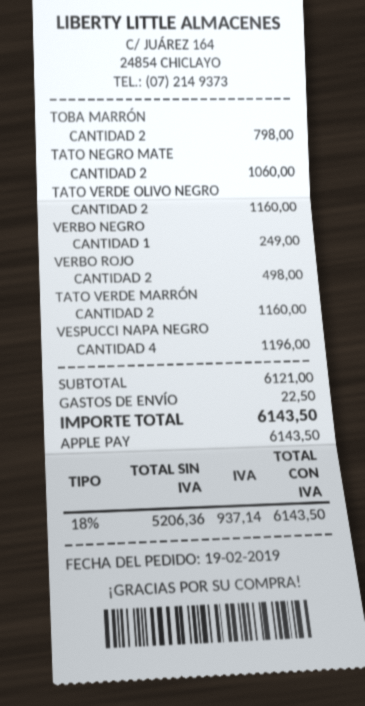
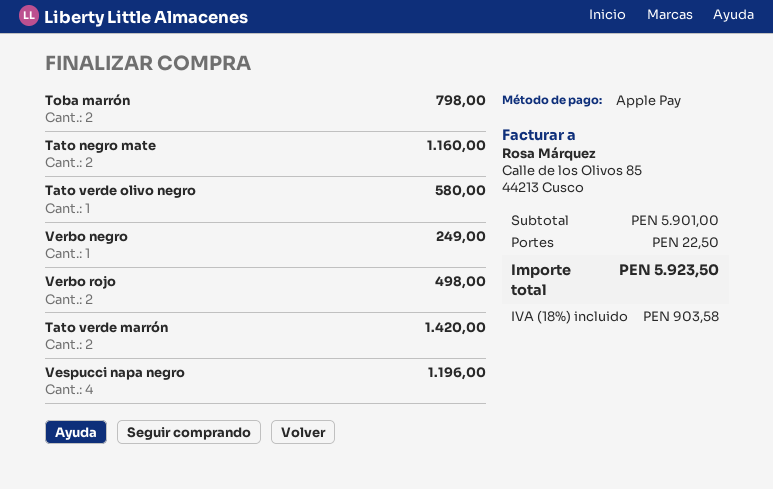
TATO NEGRO MATE: 2 for 1060.00 -> 2 for 1160.00
TATO VERDE OLIVO NEGRO: 2 for 1160.00 -> 1 for 580.00
TATO VERDE MARRÓN: 2 for 1160.00 -> 2 for 1420.00
subtotal: 6121.00 -> 5901.00
tax: 18% = 937.14 -> 18% = 903.58
total: 6143.50 -> 5923.50

